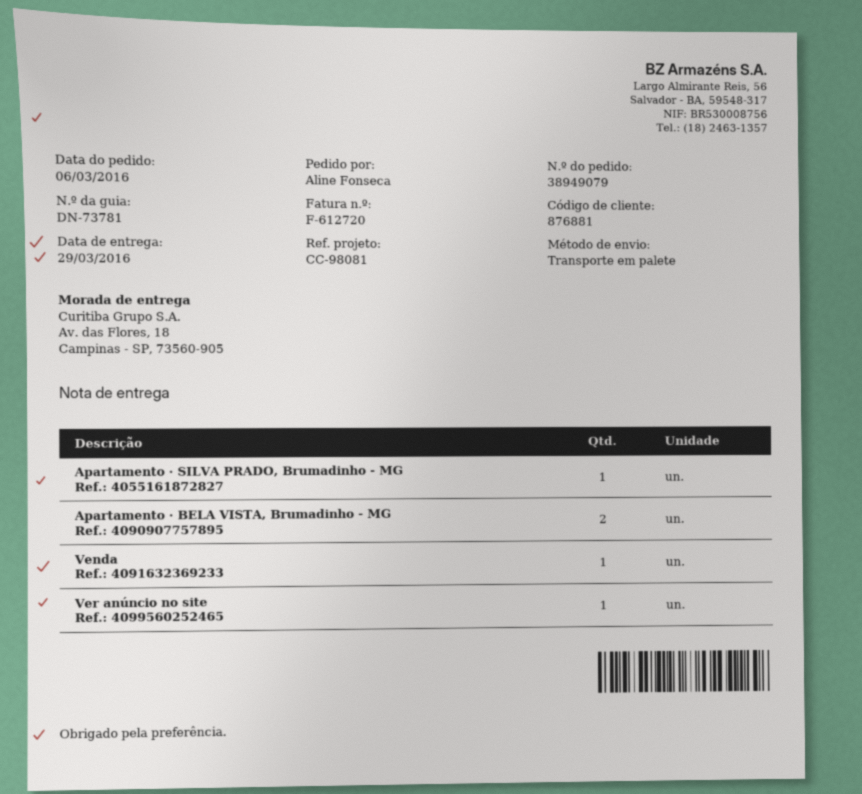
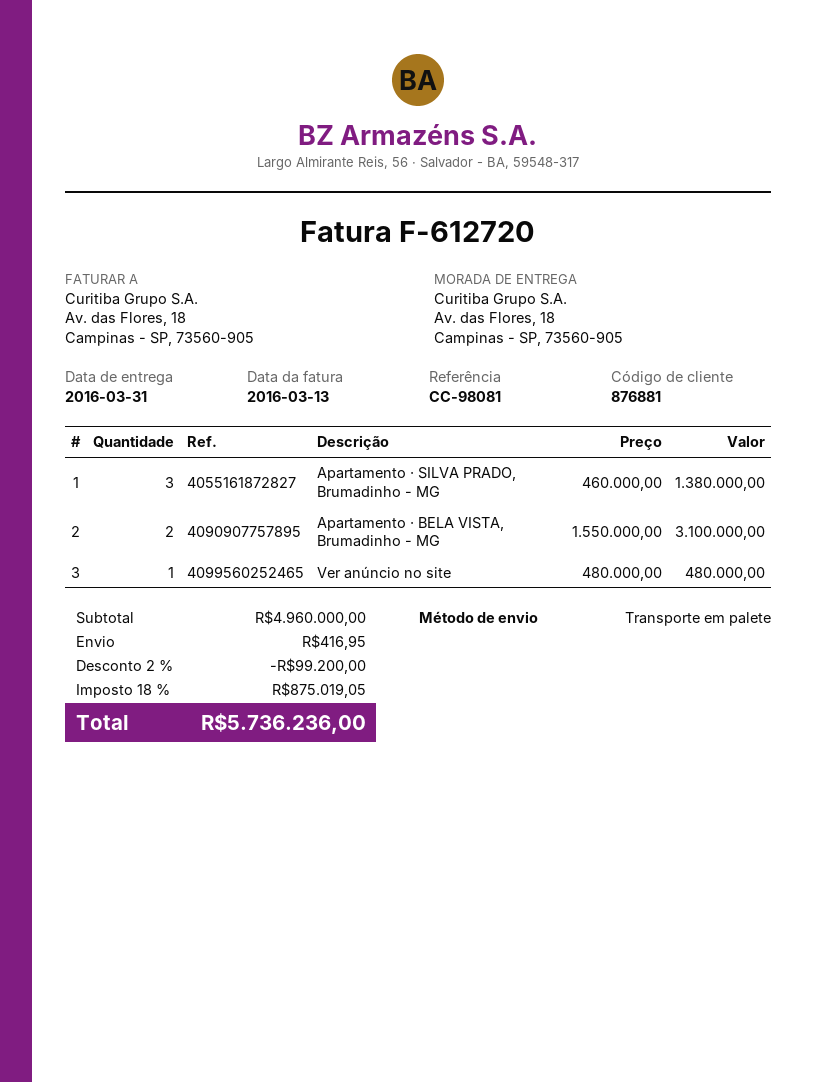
delivery date: 2016-03-29 -> 2016-03-31
Apartamento · SILVA PRADO, Brumadinho - MG: 1 -> 3
Venda: 1 -> none

